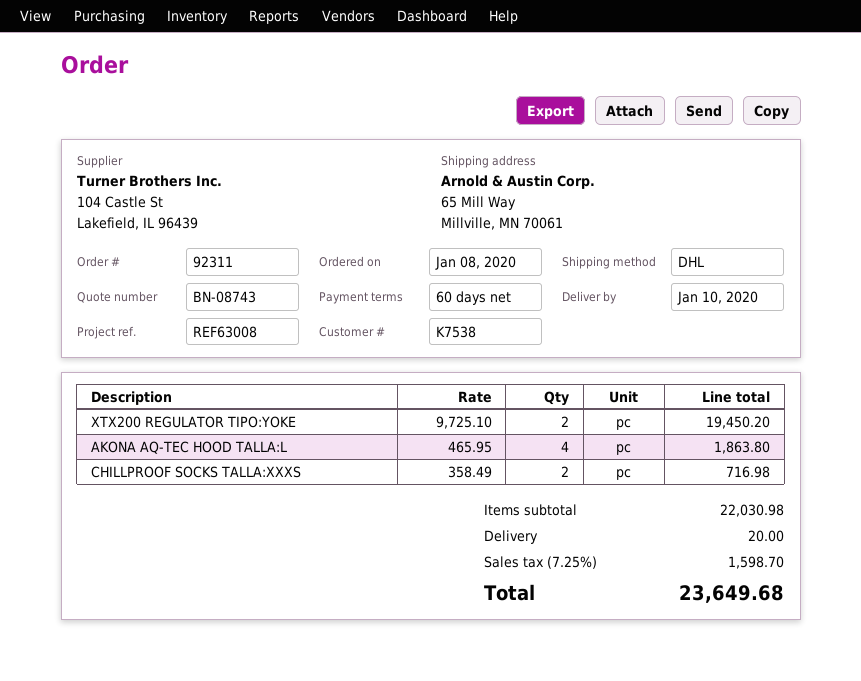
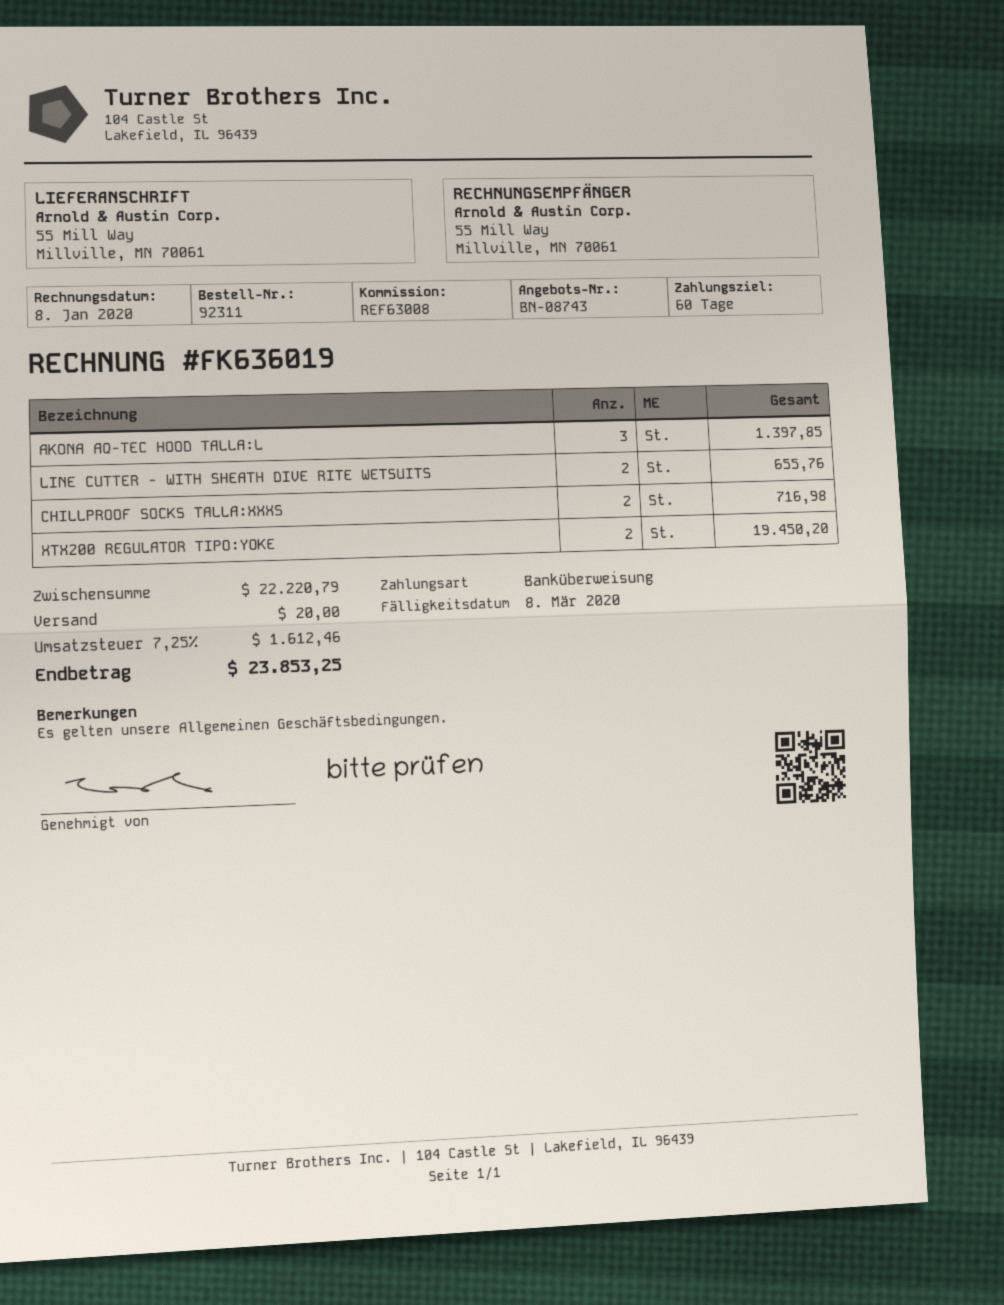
ship to: 65 Mill Way, Millville, MN 70061 -> 55 Mill Way, Millville, MN 70061
AKONA AQ-TEC HOOD TALLA:L: 4 for 1863.80 -> 3 for 1397.85
LINE CUTTER - WITH SHEATH DIVE RITE WETSUITS: none -> 2 for 655.76
subtotal: 22030.98 -> 22220.79
tax: 7.25% = 1598.70 -> 7.25% = 1612.46
total: 23649.68 -> 23853.25

